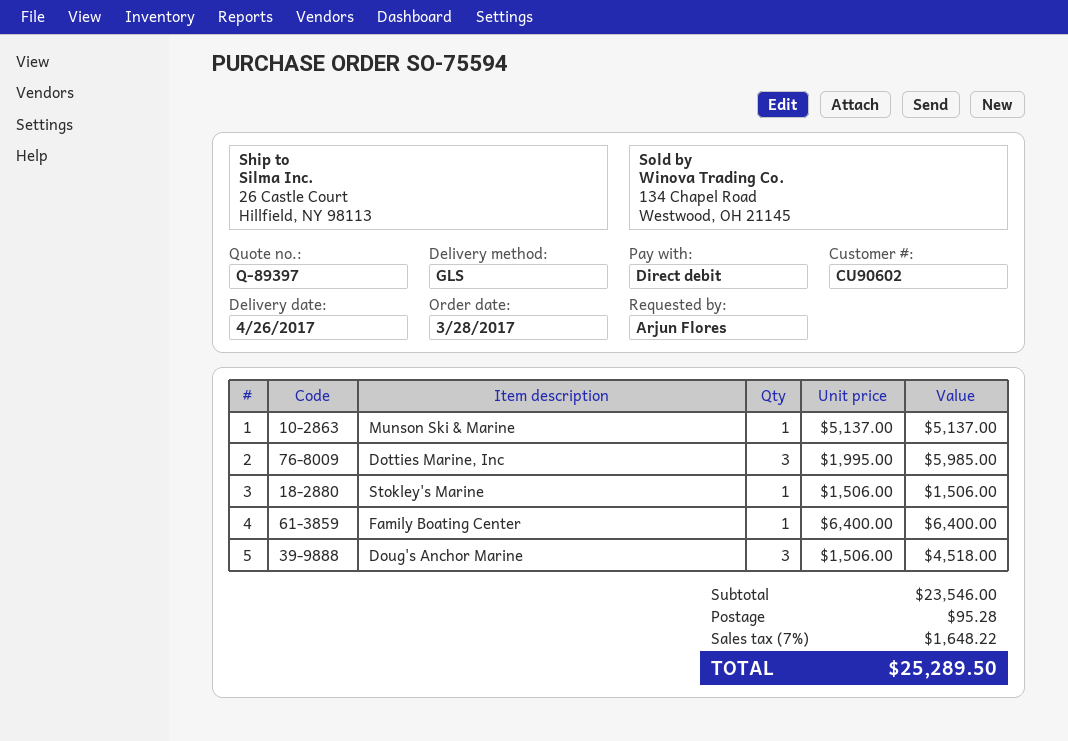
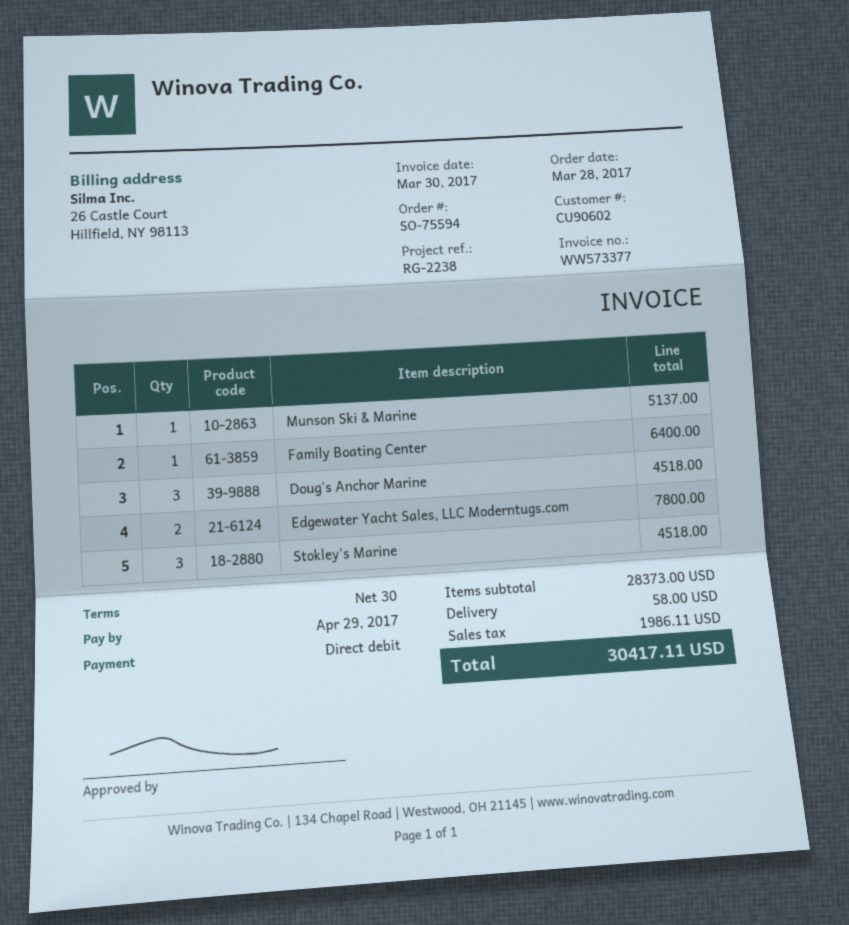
Dotties Marine, Inc: 3 for 5985.00 -> none
Stokley's Marine: 1 for 1506.00 -> 3 for 4518.00
Edgewater Yacht Sales, LLC Moderntugs.com: none -> 2 for 7800.00
subtotal: 23546.00 -> 28373.00
shipping: 95.28 -> 58.00
tax: 1648.22 -> 1986.11
total: 25289.50 -> 30417.11

